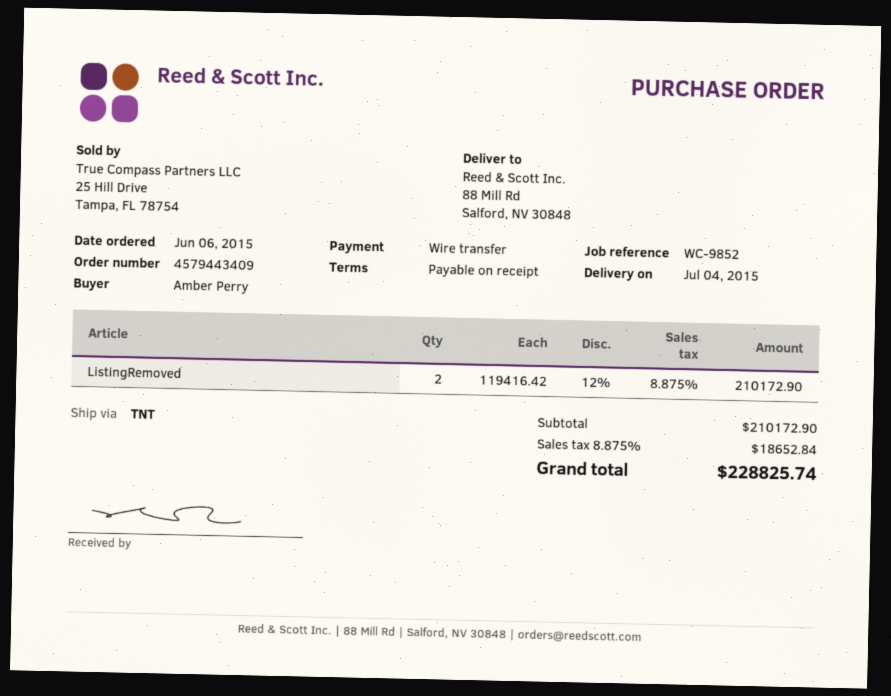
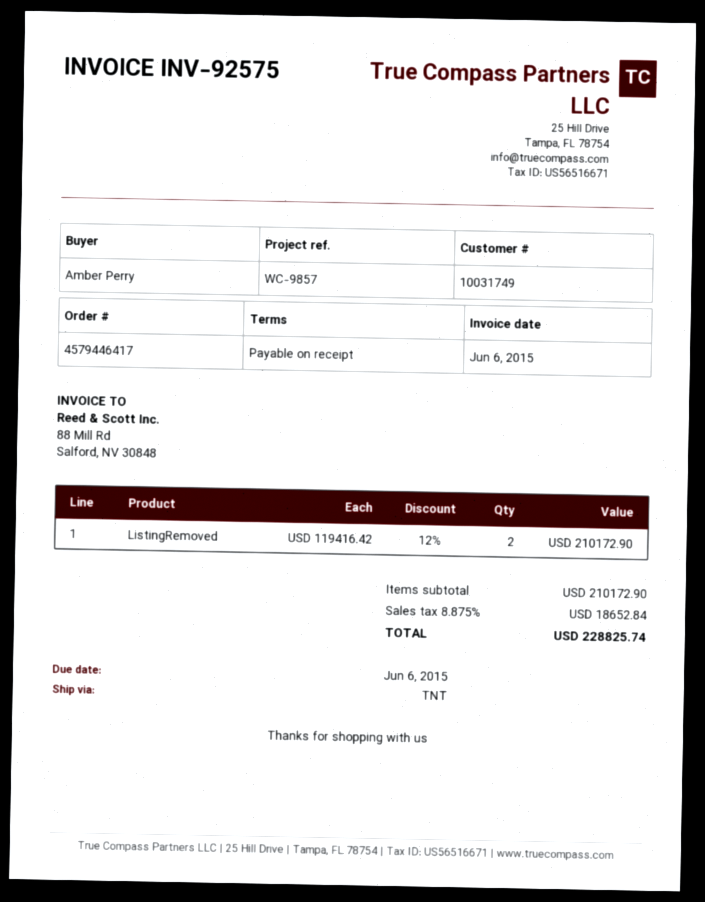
order number: 4579443409 -> 4579446417
reference: WC-9852 -> WC-9857

